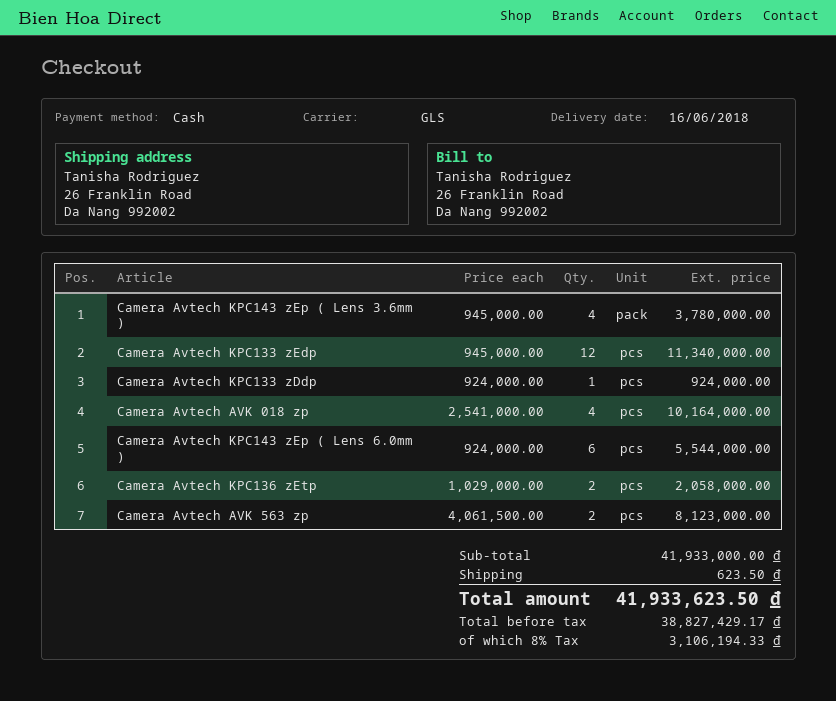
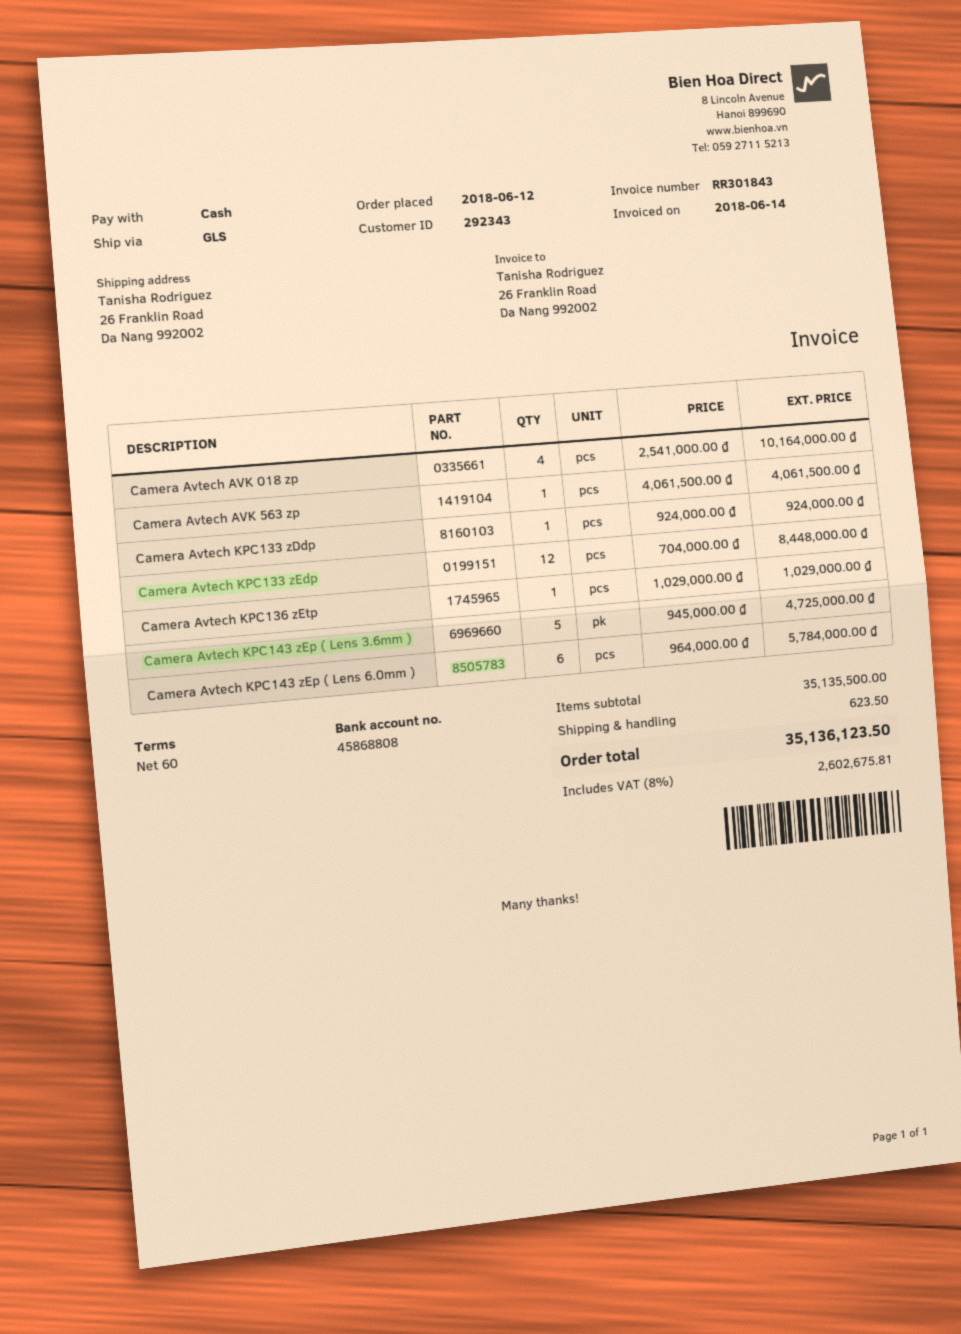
Camera Avtech KPC143 zEp ( Lens 3.6mm ): 4 x 945000.00 = 3780000.00 -> 5 x 945000.00 = 4725000.00
Camera Avtech KPC133 zEdp: 12 x 945000.00 = 11340000.00 -> 12 x 704000.00 = 8448000.00
Camera Avtech KPC143 zEp ( Lens 6.0mm ): 6 x 924000.00 = 5544000.00 -> 6 x 964000.00 = 5784000.00
Camera Avtech KPC136 zEtp: 2 x 1029000.00 = 2058000.00 -> 1 x 1029000.00 = 1029000.00
Camera Avtech AVK 563 zp: 2 x 4061500.00 = 8123000.00 -> 1 x 4061500.00 = 4061500.00
subtotal: 41933000.00 -> 35135500.00
tax: 8% = 3106194.33 -> 8% = 2602675.81
total: 41933623.50 -> 35136123.50

